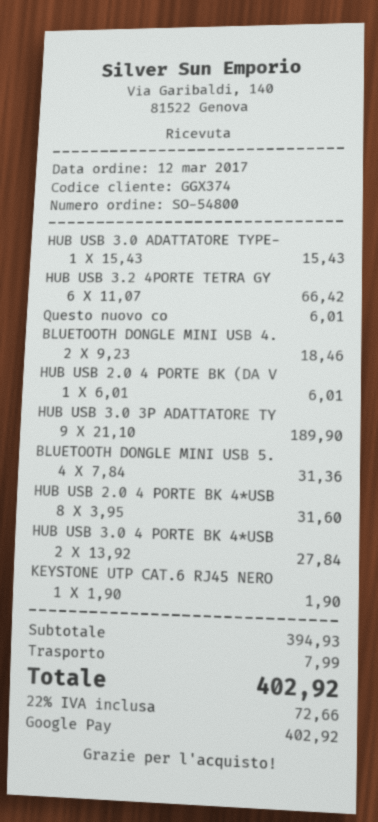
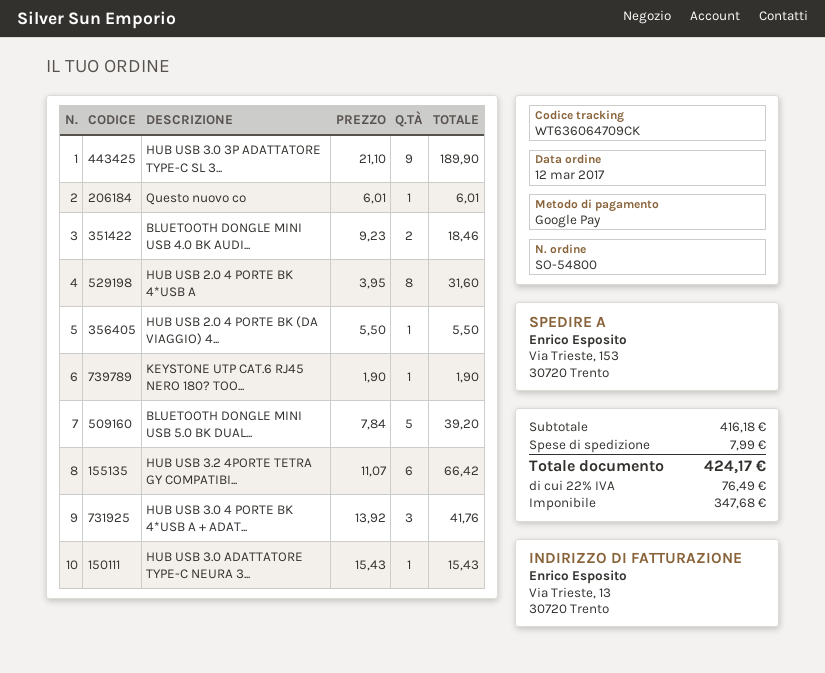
HUB USB 2.0 4 PORTE BK (DA V: 1 x 6.01 = 6.01 -> 1 x 5.50 = 5.50
BLUETOOTH DONGLE MINI USB 5.: 4 x 7.84 = 31.36 -> 5 x 7.84 = 39.20
HUB USB 3.0 4 PORTE BK 4*USB: 2 x 13.92 = 27.84 -> 3 x 13.92 = 41.76
subtotal: 394.93 -> 416.18
tax: 22% = 72.66 -> 22% = 76.49
total: 402.92 -> 424.17

